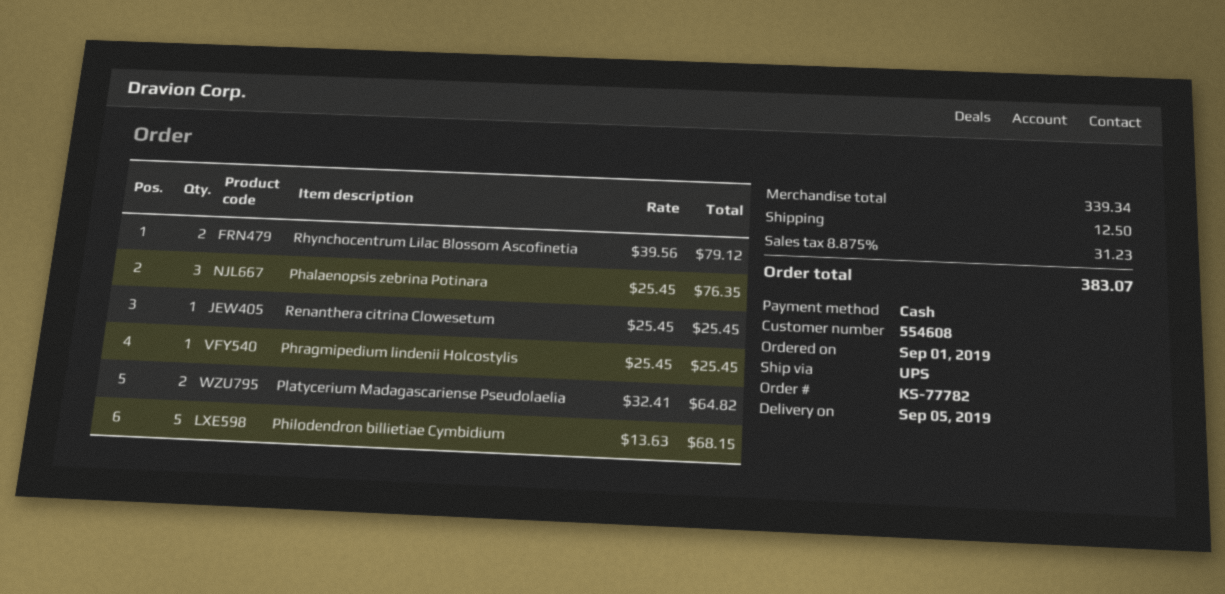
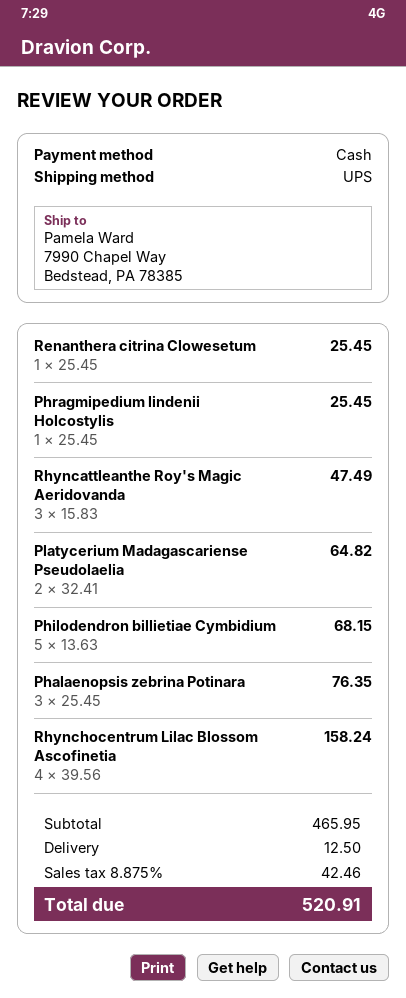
Rhynchocentrum Lilac Blossom Ascofinetia: 2 x 39.56 = 79.12 -> 4 x 39.56 = 158.24
Rhyncattleanthe Roy's Magic Aeridovanda: none -> 3 x 15.83 = 47.49
subtotal: 339.34 -> 465.95
tax: 8.875% = 31.23 -> 8.875% = 42.46
total: 383.07 -> 520.91

